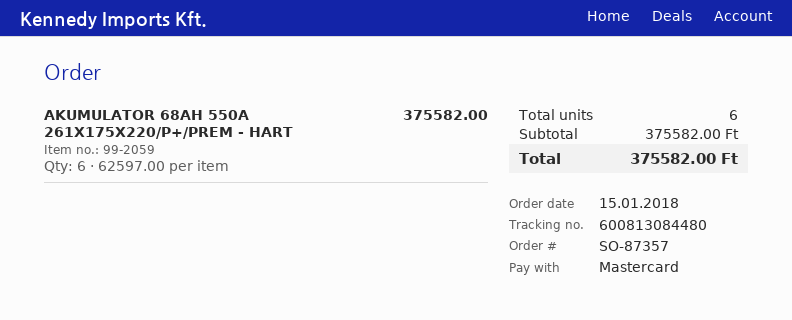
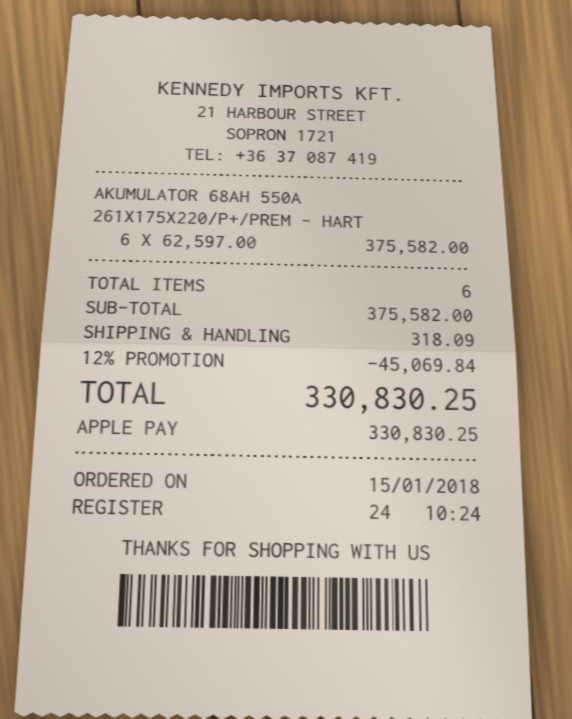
payment method: Mastercard -> Apple Pay
discount: none -> 12% = 45069.84
shipping: none -> 318.09
total: 375582.00 -> 330830.25

